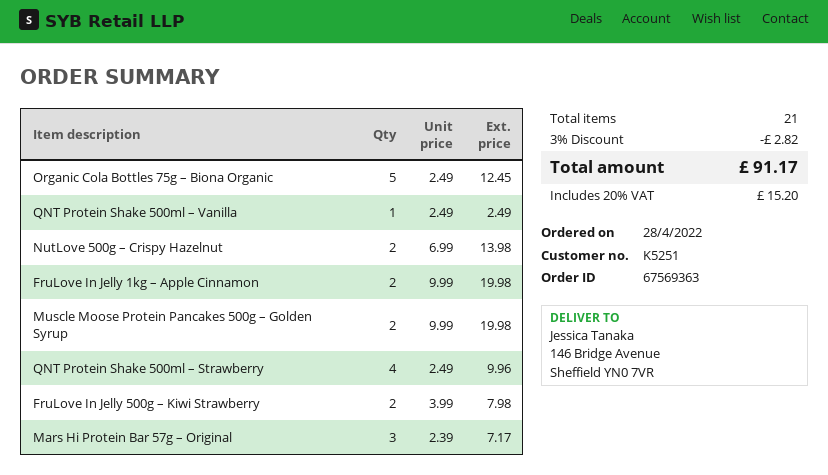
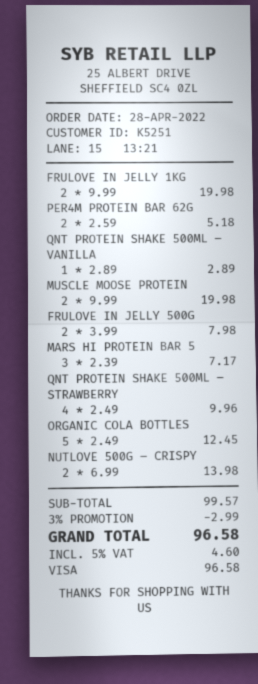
QNT Protein Shake 500ml – Vanilla: 1 x 2.49 = 2.49 -> 1 x 2.89 = 2.89
PER4M PROTEIN BAR 62G: none -> 2 x 2.59 = 5.18
discount: 3% = 2.82 -> 3% = 2.99
tax: 20% = 15.20 -> 5% = 4.60
total: 91.17 -> 96.58

